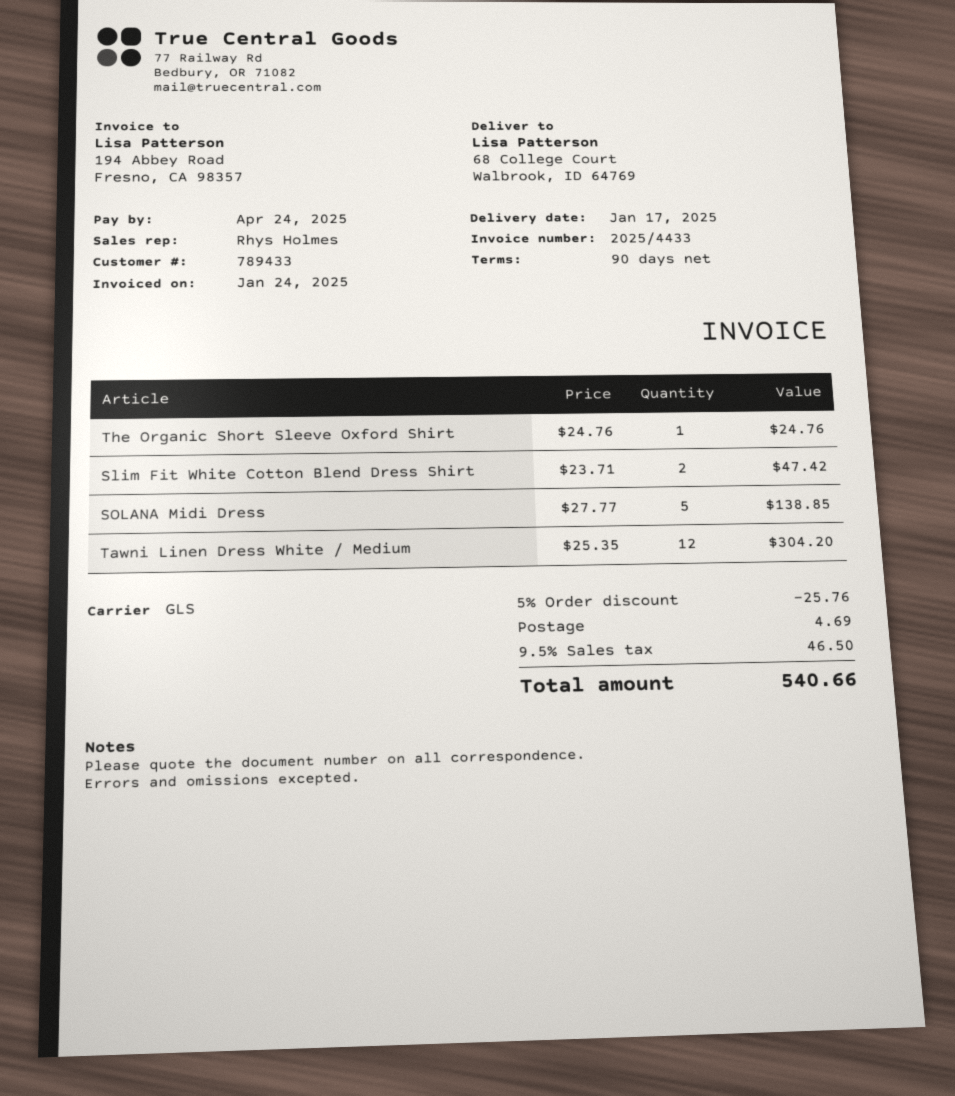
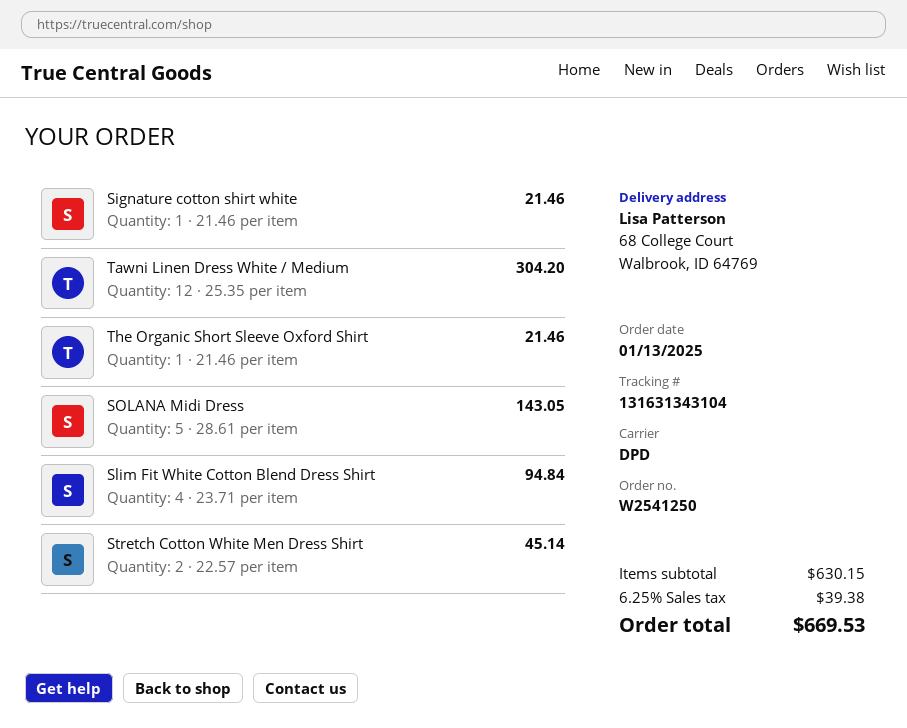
shipping method: GLS -> DPD
The Organic Short Sleeve Oxford Shirt: 1 x 24.76 = 24.76 -> 1 x 21.46 = 21.46
Slim Fit White Cotton Blend Dress Shirt: 2 x 23.71 = 47.42 -> 4 x 23.71 = 94.84
SOLANA Midi Dress: 5 x 27.77 = 138.85 -> 5 x 28.61 = 143.05
Signature cotton shirt white: none -> 1 x 21.46 = 21.46
Stretch Cotton White Men Dress Shirt: none -> 2 x 22.57 = 45.14
discount: 5% = 25.76 -> none
shipping: 4.69 -> none
tax: 9.5% = 46.50 -> 6.25% = 39.38
total: 540.66 -> 669.53

